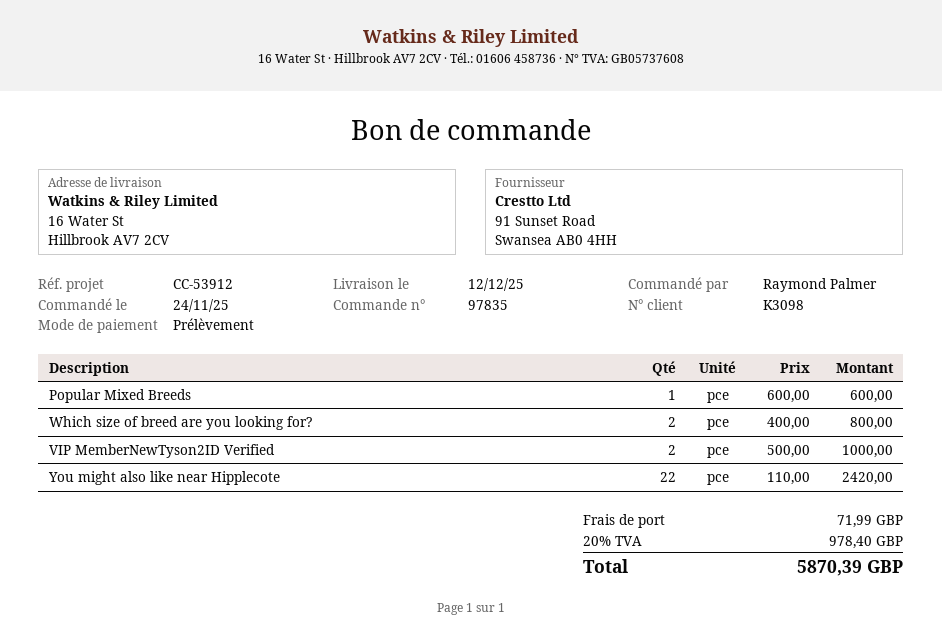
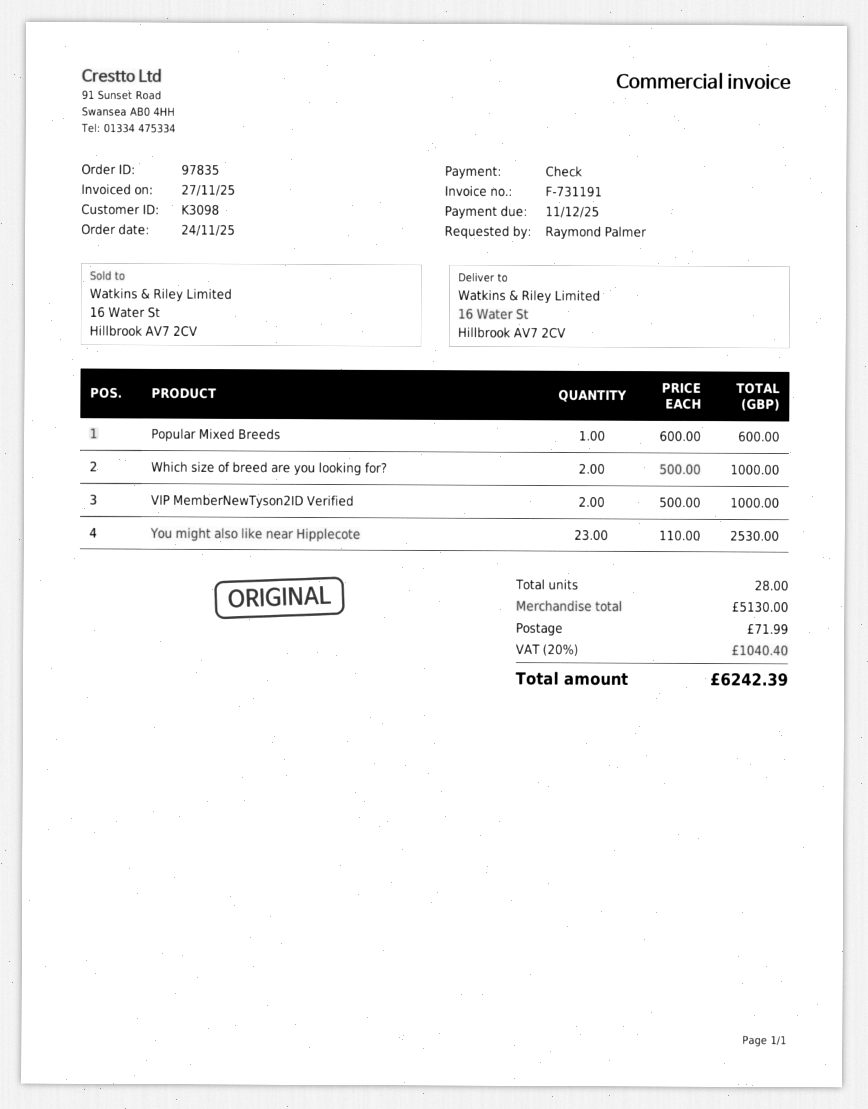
payment method: direct debit -> cheque
Which size of breed are you looking for?: 2 x 400.00 = 800.00 -> 2 x 500.00 = 1000.00
You might also like near Hipplecote: 22 x 110.00 = 2420.00 -> 23 x 110.00 = 2530.00
tax: 20% = 978.40 -> 20% = 1040.40
total: 5870.39 -> 6242.39

